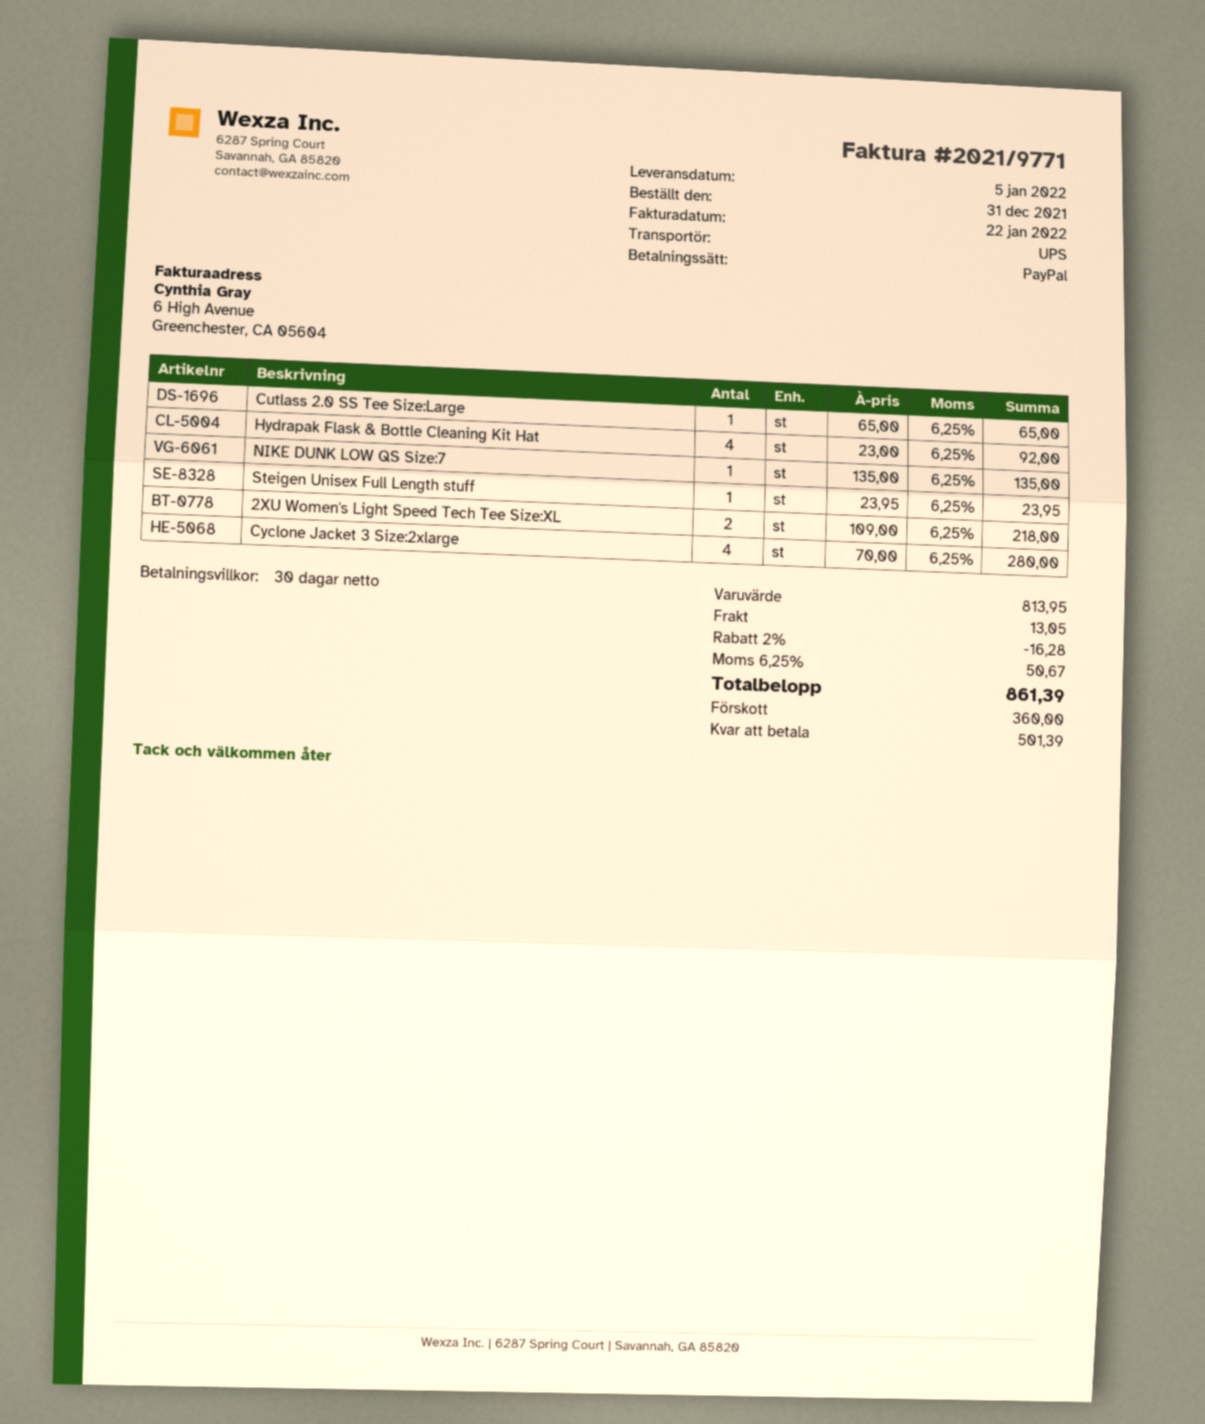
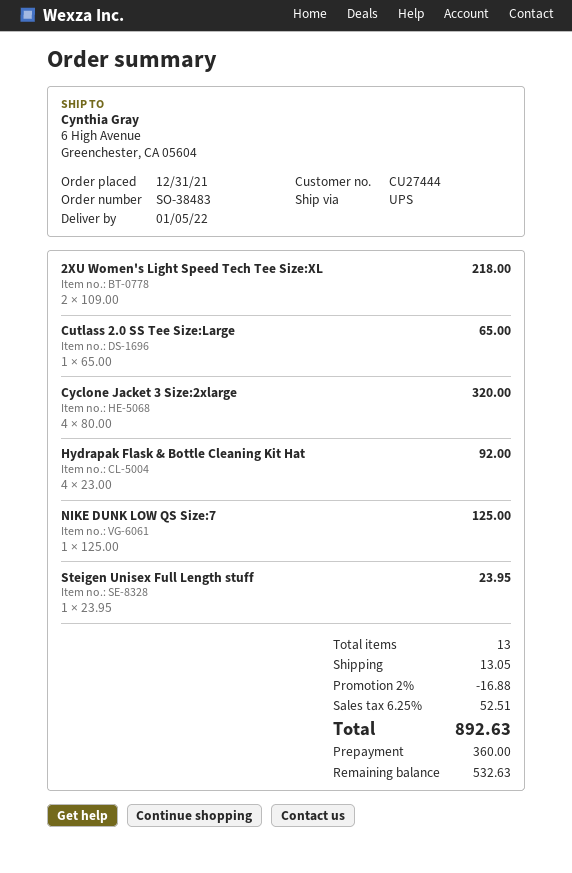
NIKE DUNK LOW QS Size:7: 1 x 135.00 = 135.00 -> 1 x 125.00 = 125.00
Cyclone Jacket 3 Size:2xlarge: 4 x 70.00 = 280.00 -> 4 x 80.00 = 320.00
discount: 2% = 16.28 -> 2% = 16.88
tax: 6.25% = 50.67 -> 6.25% = 52.51
total: 861.39 -> 892.63
balance: 501.39 -> 532.63

